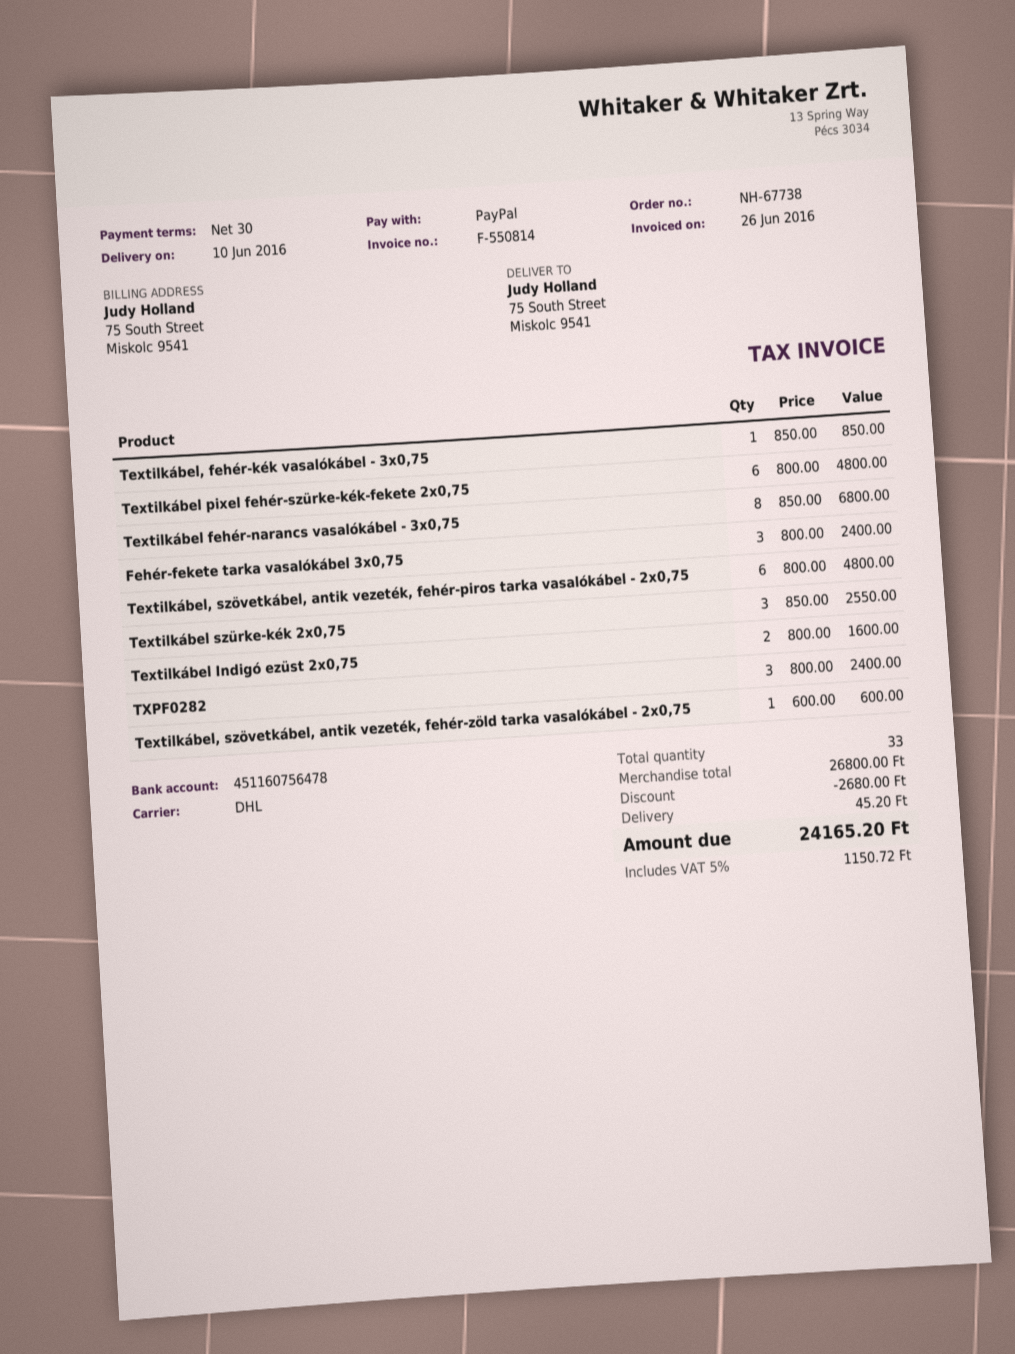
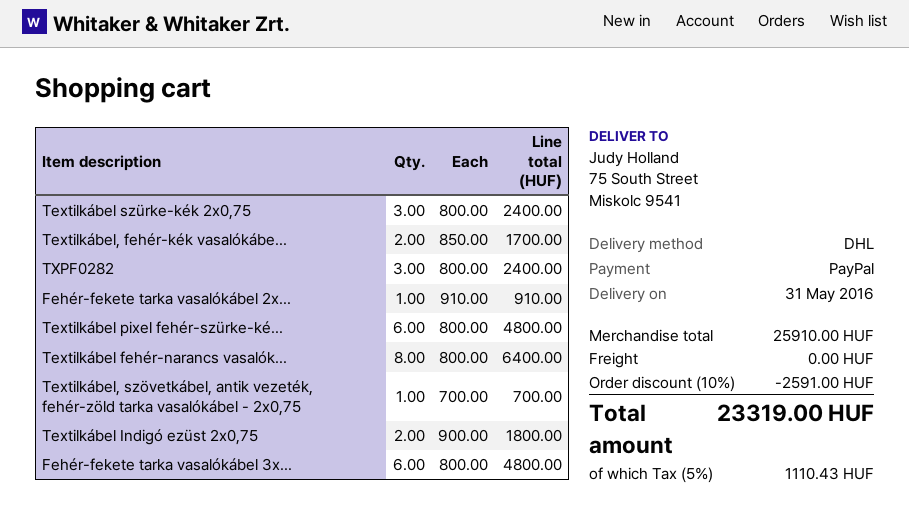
delivery date: 2016-06-10 -> 2016-05-31
Textilkábel, fehér-kék vasalókábel - 3x0,75: 1 x 850.00 = 850.00 -> 2 x 850.00 = 1700.00
Textilkábel fehér-narancs vasalókábel - 3x0,75: 8 x 850.00 = 6800.00 -> 8 x 800.00 = 6400.00
Fehér-fekete tarka vasalókábel 3x0,75: 3 x 800.00 = 2400.00 -> 6 x 800.00 = 4800.00
Textilkábel, szövetkábel, antik vezeték, fehér-piros tarka vasalókábel - 2x0,75: 6 x 800.00 = 4800.00 -> none
Textilkábel szürke-kék 2x0,75: 3 x 850.00 = 2550.00 -> 3 x 800.00 = 2400.00
Textilkábel Indigó ezüst 2x0,75: 2 x 800.00 = 1600.00 -> 2 x 900.00 = 1800.00
Textilkábel, szövetkábel, antik vezeték, fehér-zöld tarka vasalókábel - 2x0,75: 1 x 600.00 = 600.00 -> 1 x 700.00 = 700.00
Fehér-fekete tarka vasalókábel 2x...: none -> 1 x 910.00 = 910.00
subtotal: 26800.00 -> 25910.00
discount: 2680.00 -> 2591.00
shipping: 45.20 -> 0.00
tax: 5% = 1150.72 -> 5% = 1110.43
total: 24165.20 -> 23319.00

